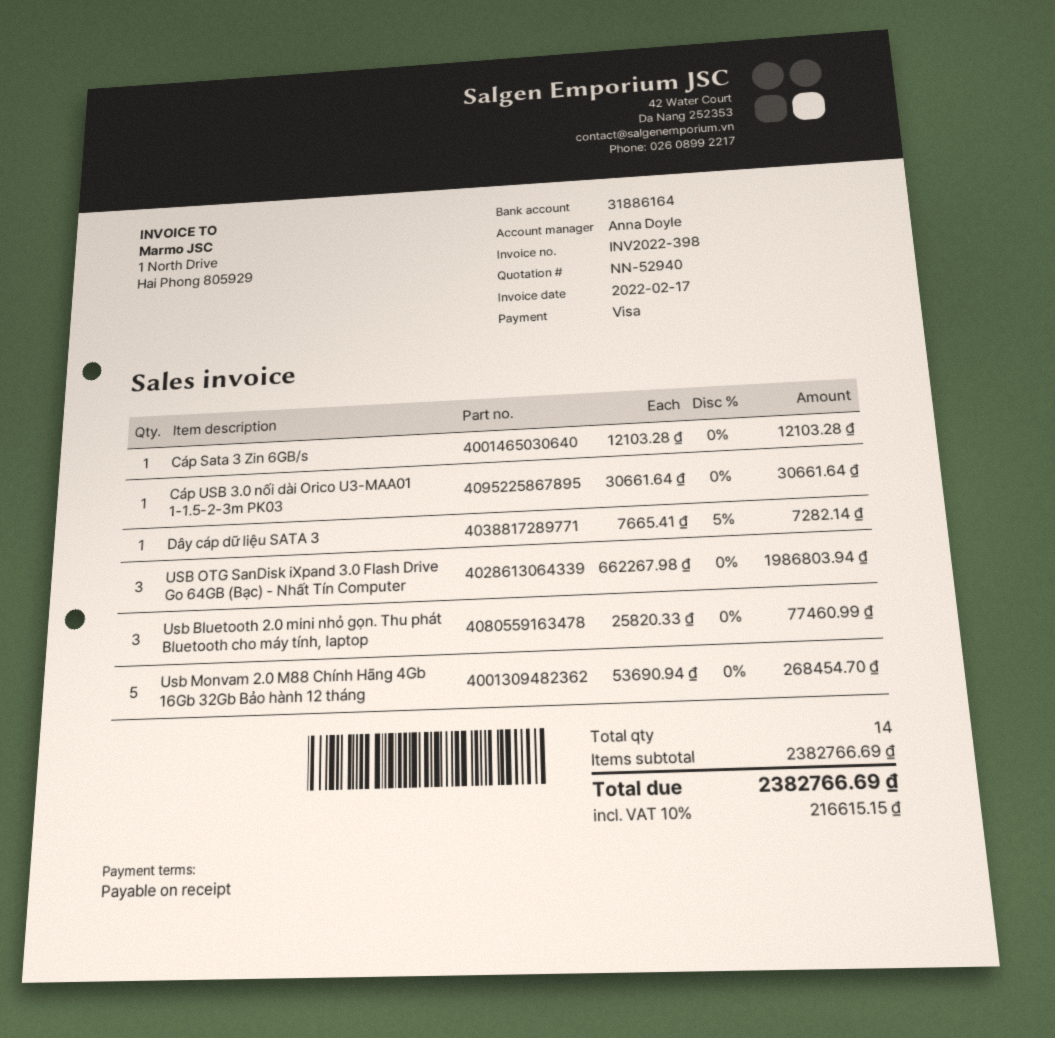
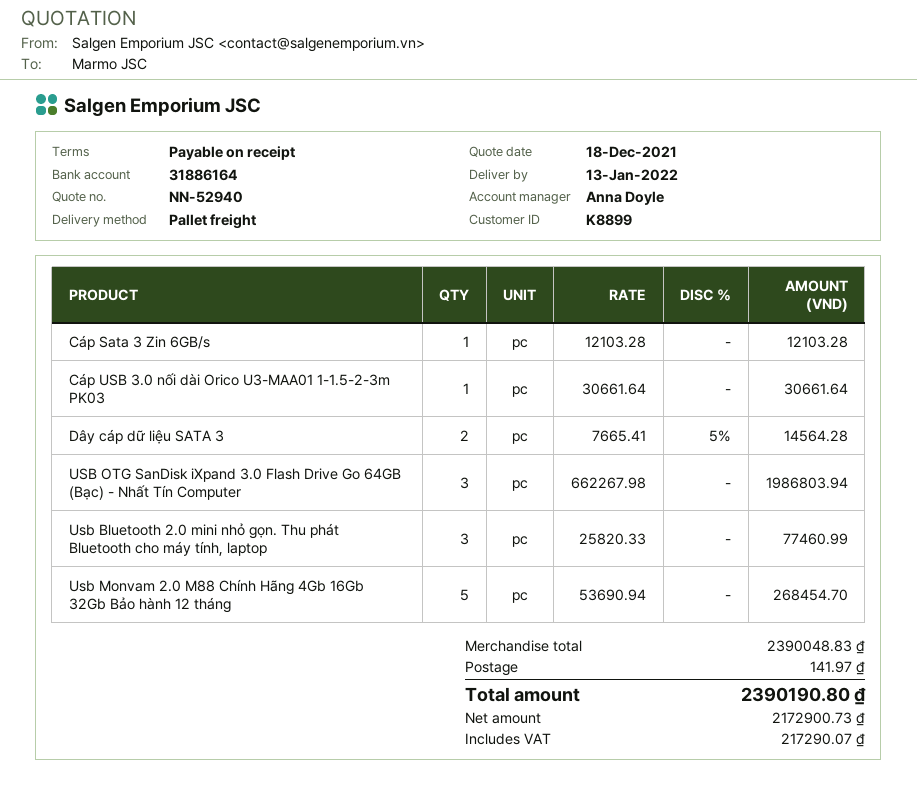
Dây cáp dữ liệu SATA 3: 1 x 7665.41 - 5% = 7282.14 -> 2 x 7665.41 - 5% = 14564.28
subtotal: 2382766.69 -> 2390048.83
shipping: none -> 141.97
tax: 216615.15 -> 217290.07
total: 2382766.69 -> 2390190.80

